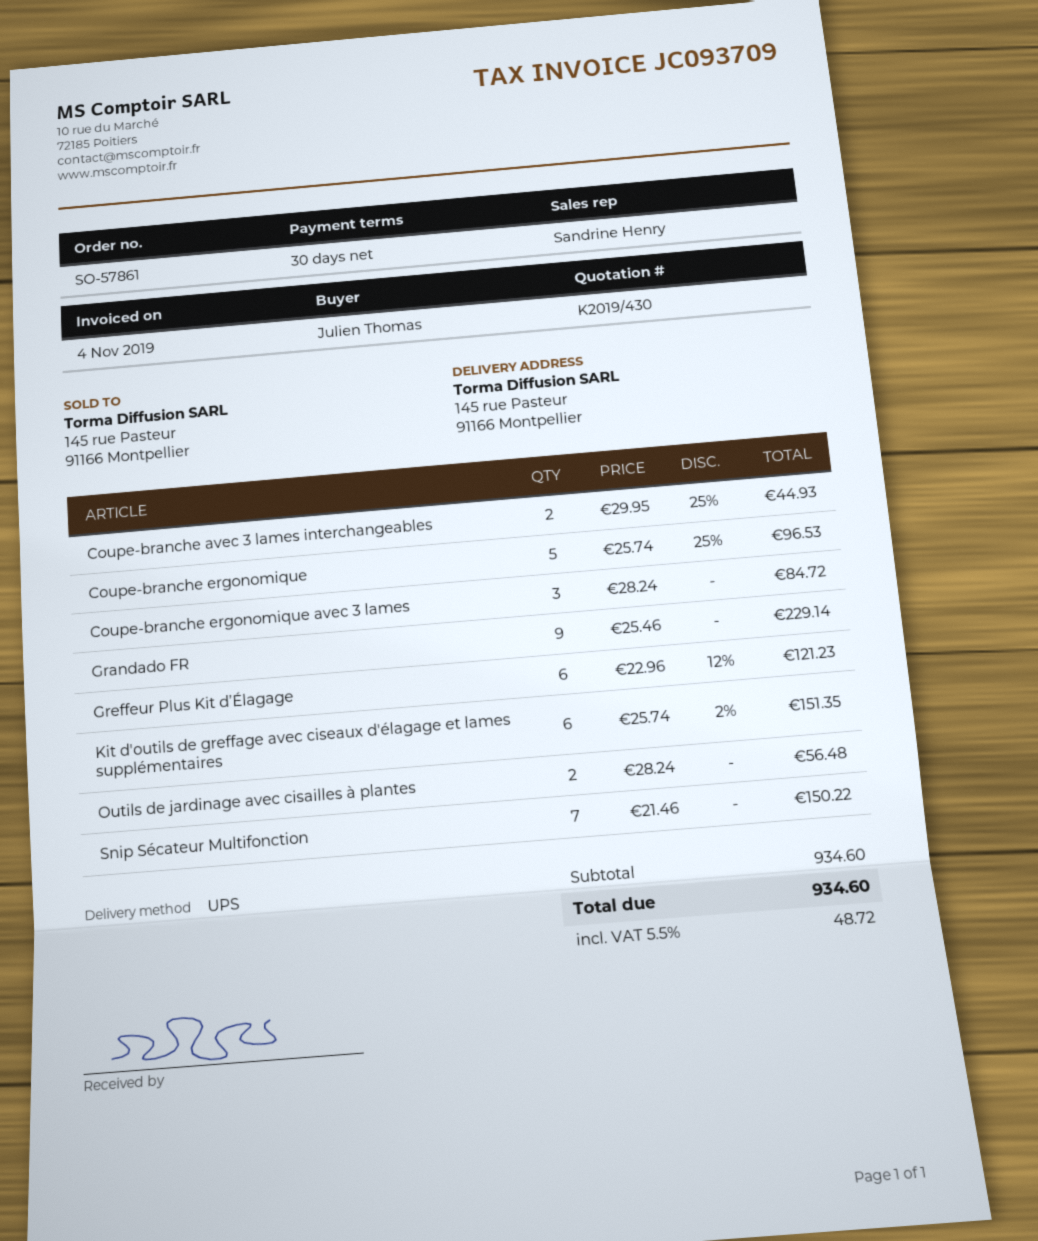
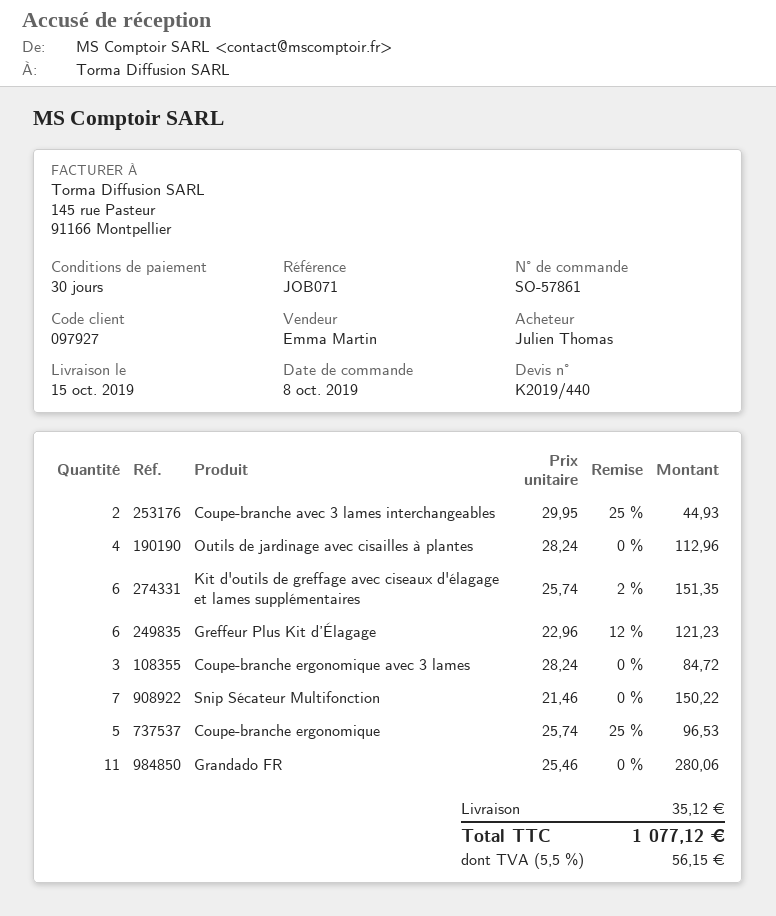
quote number: K2019/430 -> K2019/440
sales rep: Sandrine Henry -> Emma Martin
Grandado FR: 9 x 25.46 = 229.14 -> 11 x 25.46 = 280.06
Outils de jardinage avec cisailles à plantes: 2 x 28.24 = 56.48 -> 4 x 28.24 = 112.96
shipping: none -> 35.12
tax: 5.5% = 48.72 -> 5.5% = 56.15
total: 934.60 -> 1077.12

